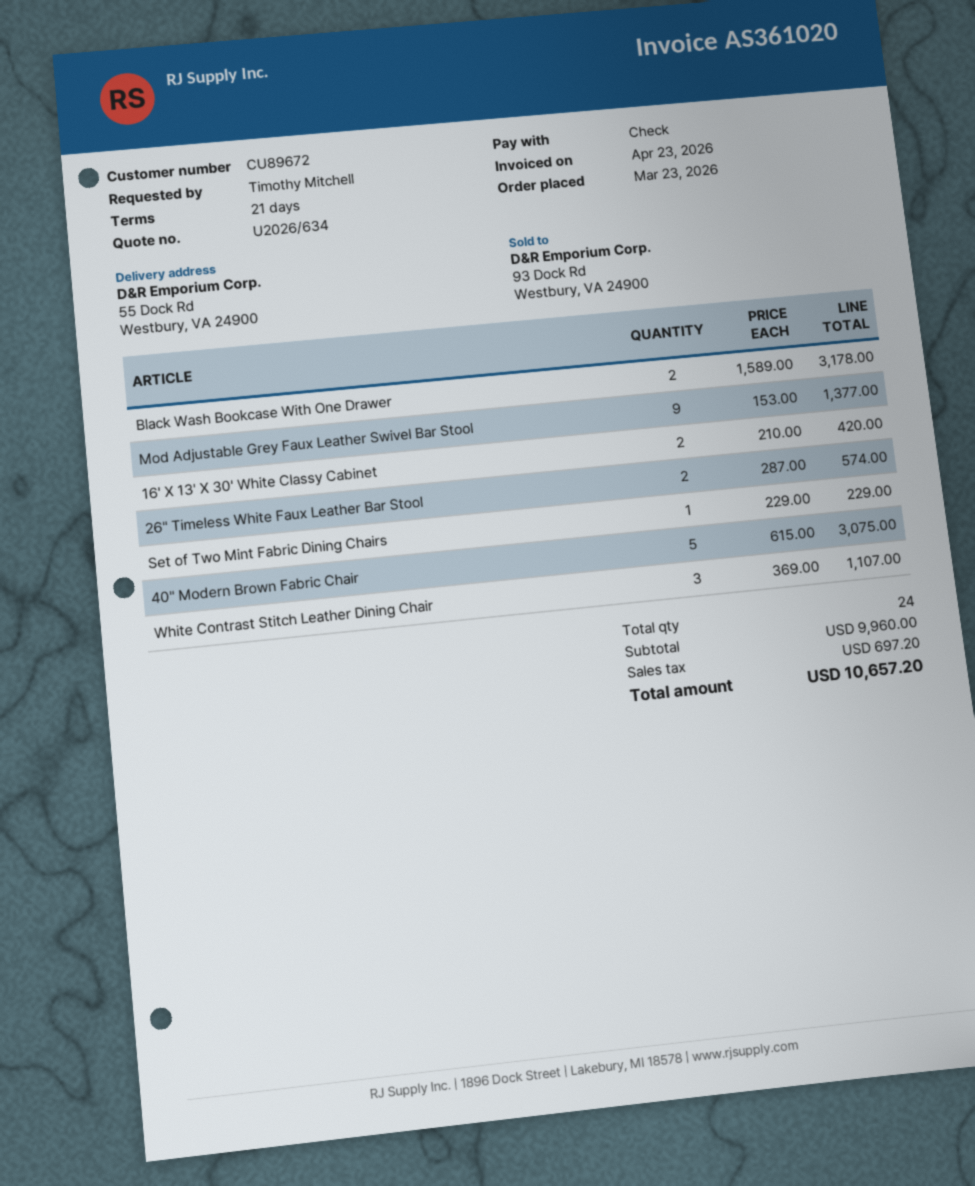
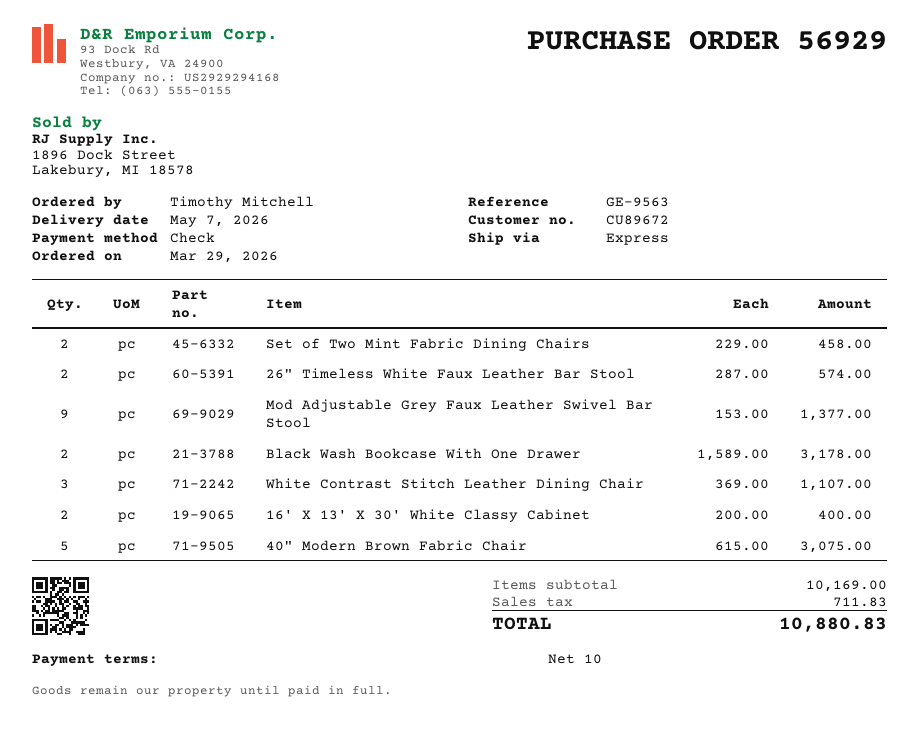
order date: 2026-03-23 -> 2026-03-29
payment terms: 21 days -> 10 days
16' X 13' X 30' White Classy Cabinet: 2 x 210.00 = 420.00 -> 2 x 200.00 = 400.00
Set of Two Mint Fabric Dining Chairs: 1 x 229.00 = 229.00 -> 2 x 229.00 = 458.00
subtotal: 9960.00 -> 10169.00
tax: 697.20 -> 711.83
total: 10657.20 -> 10880.83

